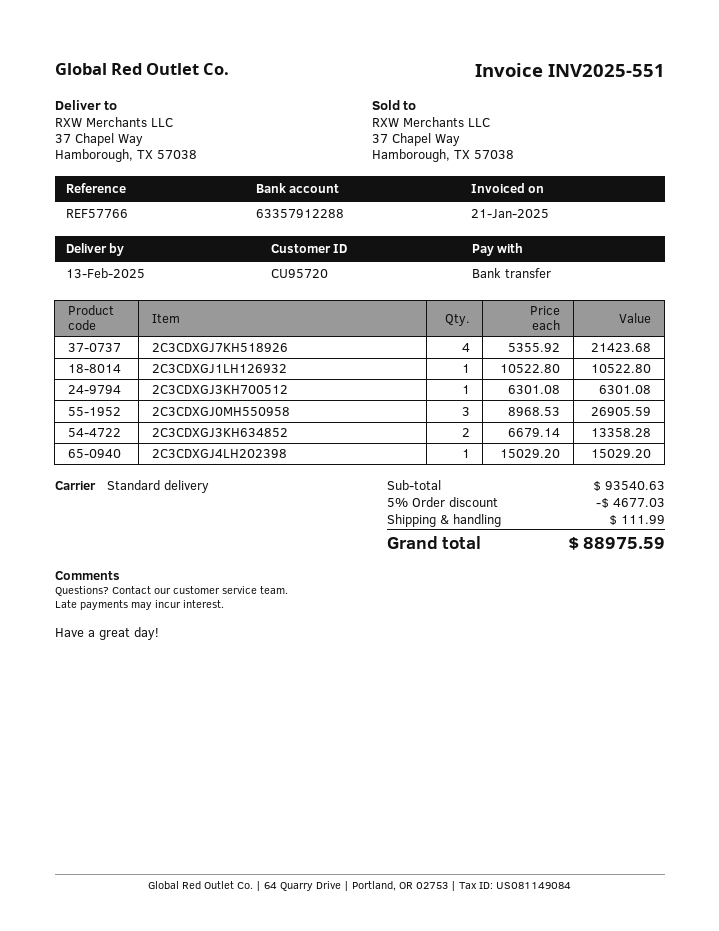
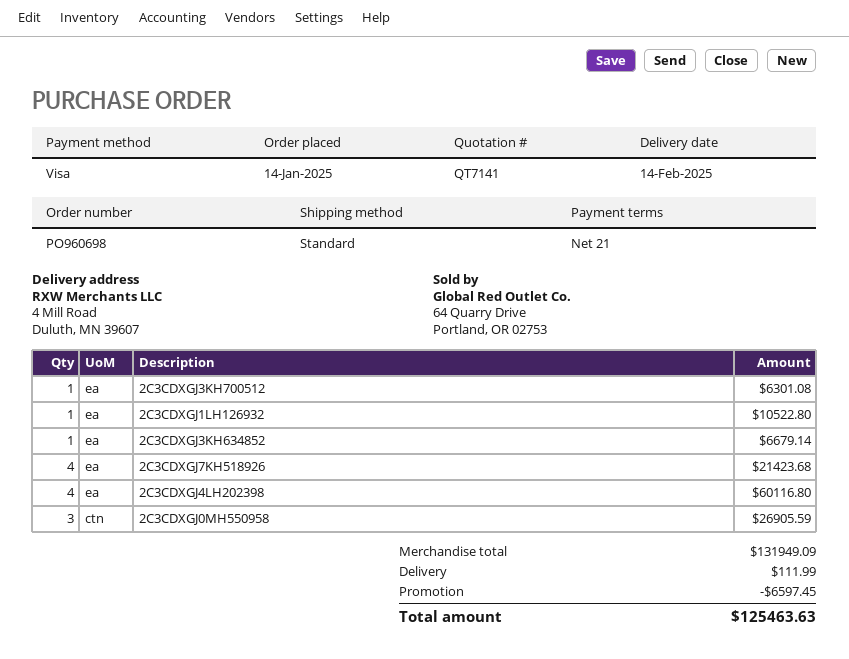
delivery date: 2025-02-13 -> 2025-02-14
payment method: bank transfer -> Visa
ship to: 37 Chapel Way, Hamborough, TX 57038 -> 4 Mill Road, Duluth, MN 39607
2C3CDXGJ3KH634852: 2 for 13358.28 -> 1 for 6679.14
2C3CDXGJ4LH202398: 1 for 15029.20 -> 4 for 60116.80
subtotal: 93540.63 -> 131949.09
discount: 4677.03 -> 6597.45
total: 88975.59 -> 125463.63

